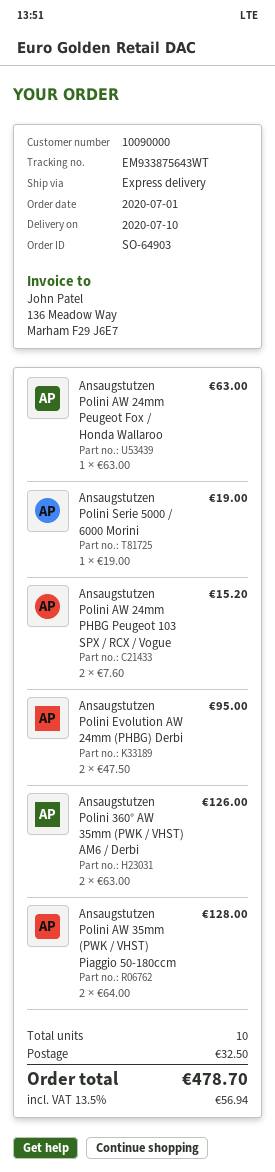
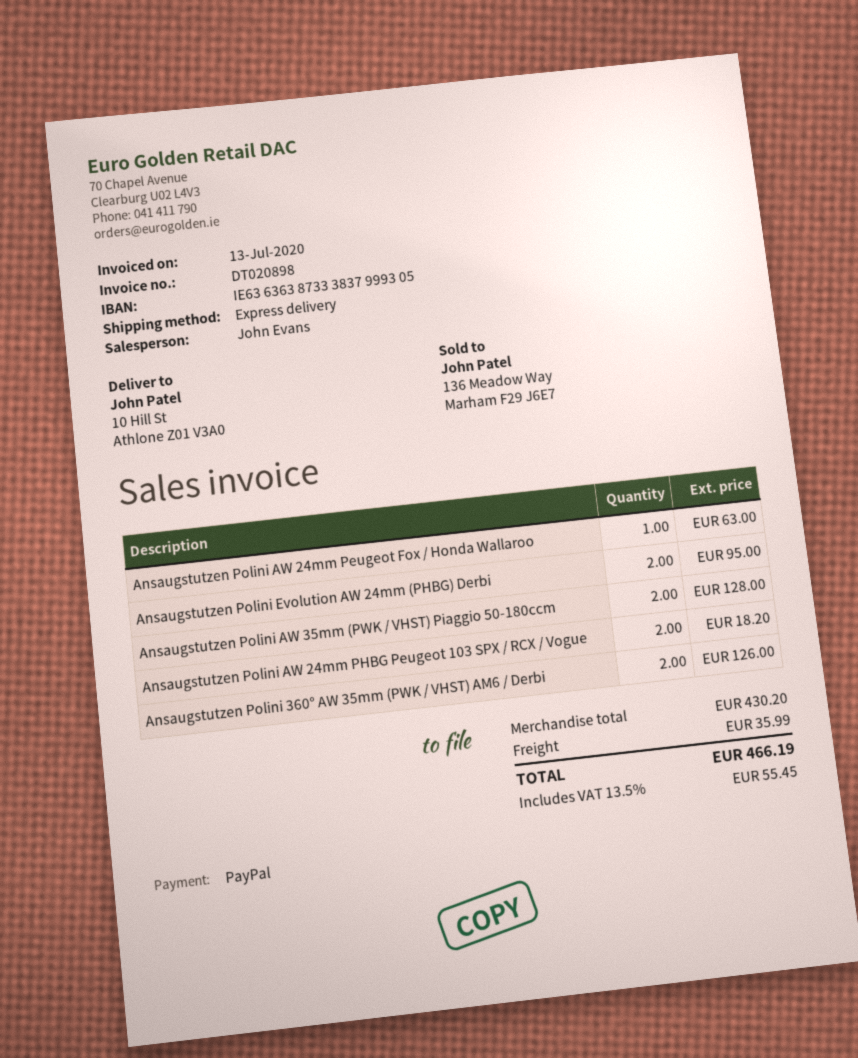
Ansaugstutzen Polini Serie 5000 / 6000 Morini: 1 for 19.00 -> none
Ansaugstutzen Polini AW 24mm PHBG Peugeot 103 SPX / RCX / Vogue: 2 for 15.20 -> 2 for 18.20
shipping: 32.50 -> 35.99
tax: 13.5% = 56.94 -> 13.5% = 55.45
total: 478.70 -> 466.19

